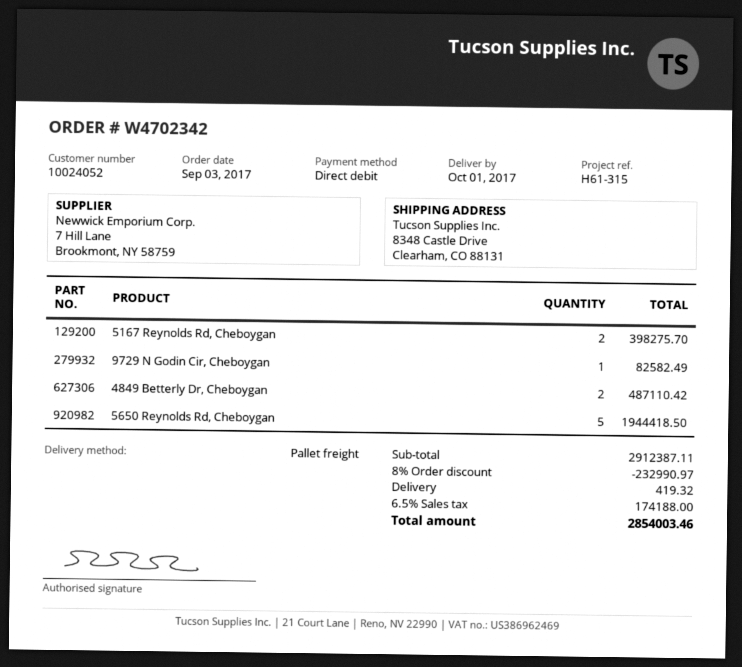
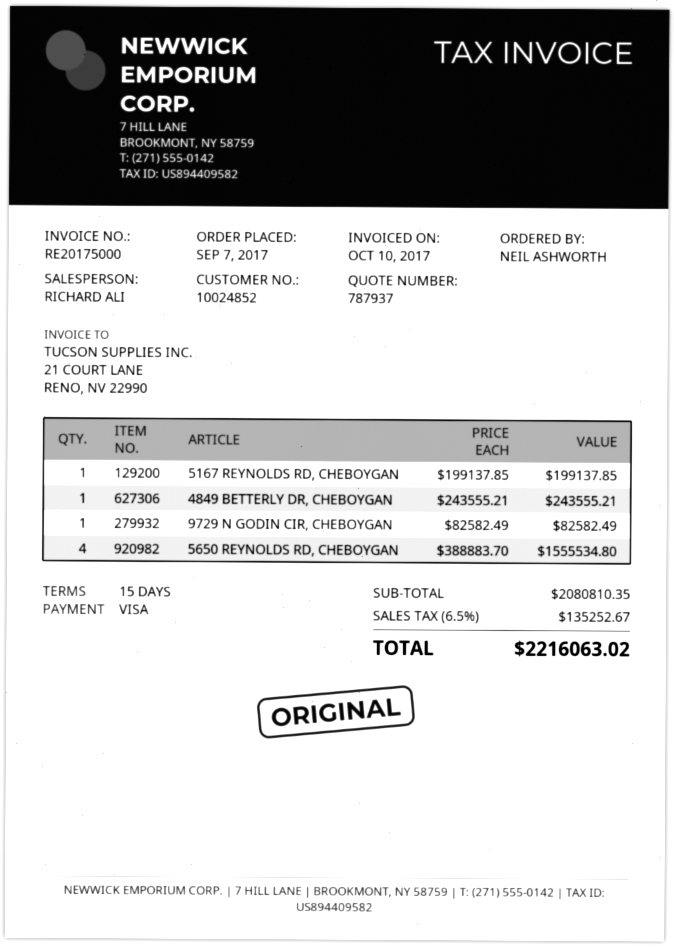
order date: 2017-09-03 -> 2017-09-07
customer number: 10024052 -> 10024852
payment method: direct debit -> Visa
5167 Reynolds Rd, Cheboygan: 2 for 398275.70 -> 1 for 199137.85
4849 Betterly Dr, Cheboygan: 2 for 487110.42 -> 1 for 243555.21
5650 Reynolds Rd, Cheboygan: 5 for 1944418.50 -> 4 for 1555534.80
subtotal: 2912387.11 -> 2080810.35
discount: 8% = 232990.97 -> none
shipping: 419.32 -> none
tax: 6.5% = 174188.00 -> 6.5% = 135252.67
total: 2854003.46 -> 2216063.02

